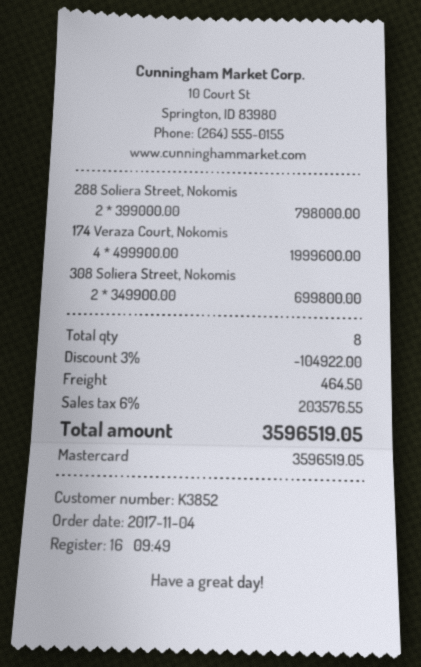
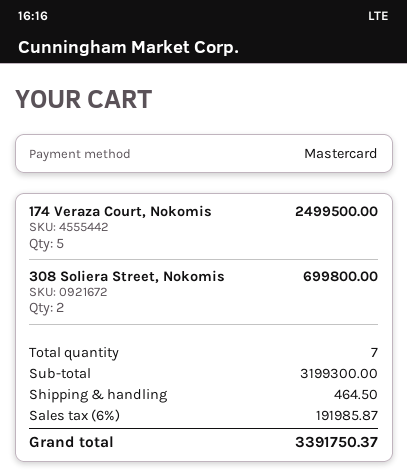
288 Soliera Street, Nokomis: 2 for 798000.00 -> none
174 Veraza Court, Nokomis: 4 for 1999600.00 -> 5 for 2499500.00
total quantity: 8 -> 7
discount: 3% = 104922.00 -> none
tax: 6% = 203576.55 -> 6% = 191985.87
total: 3596519.05 -> 3391750.37

